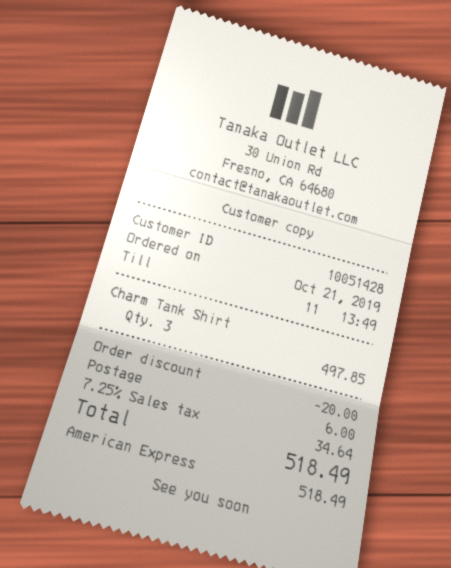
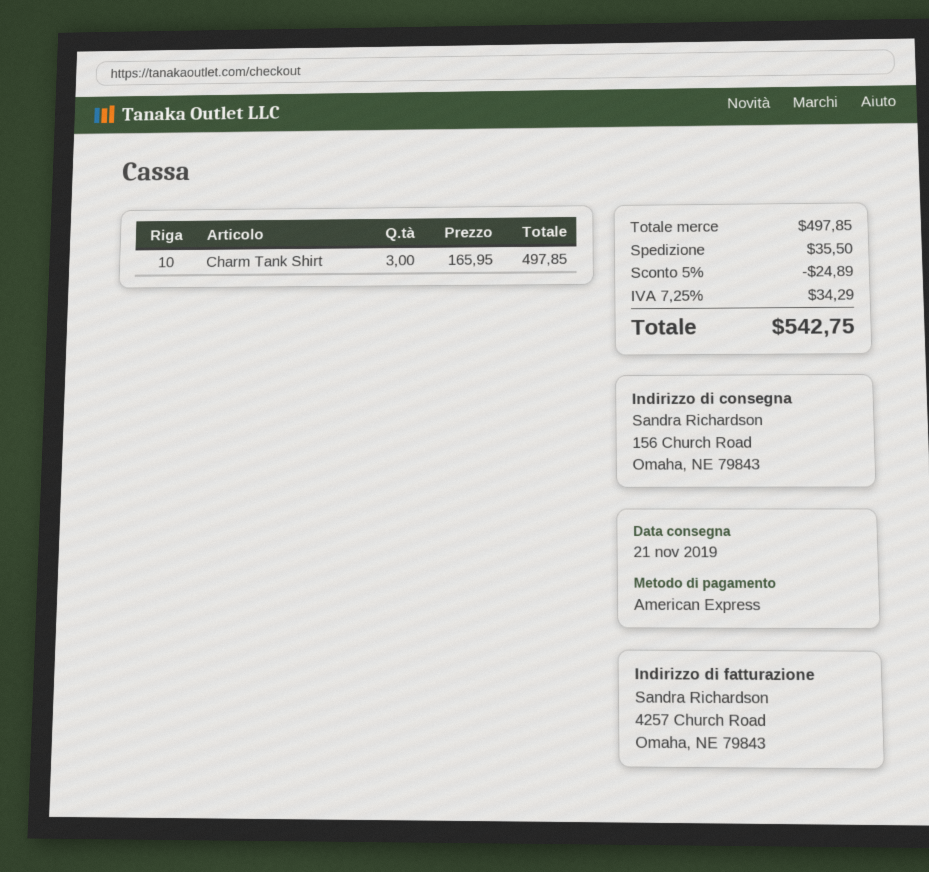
discount: 20.00 -> 24.89
shipping: 6.00 -> 35.50
tax: 7.25% = 34.64 -> 7.25% = 34.29
total: 518.49 -> 542.75

